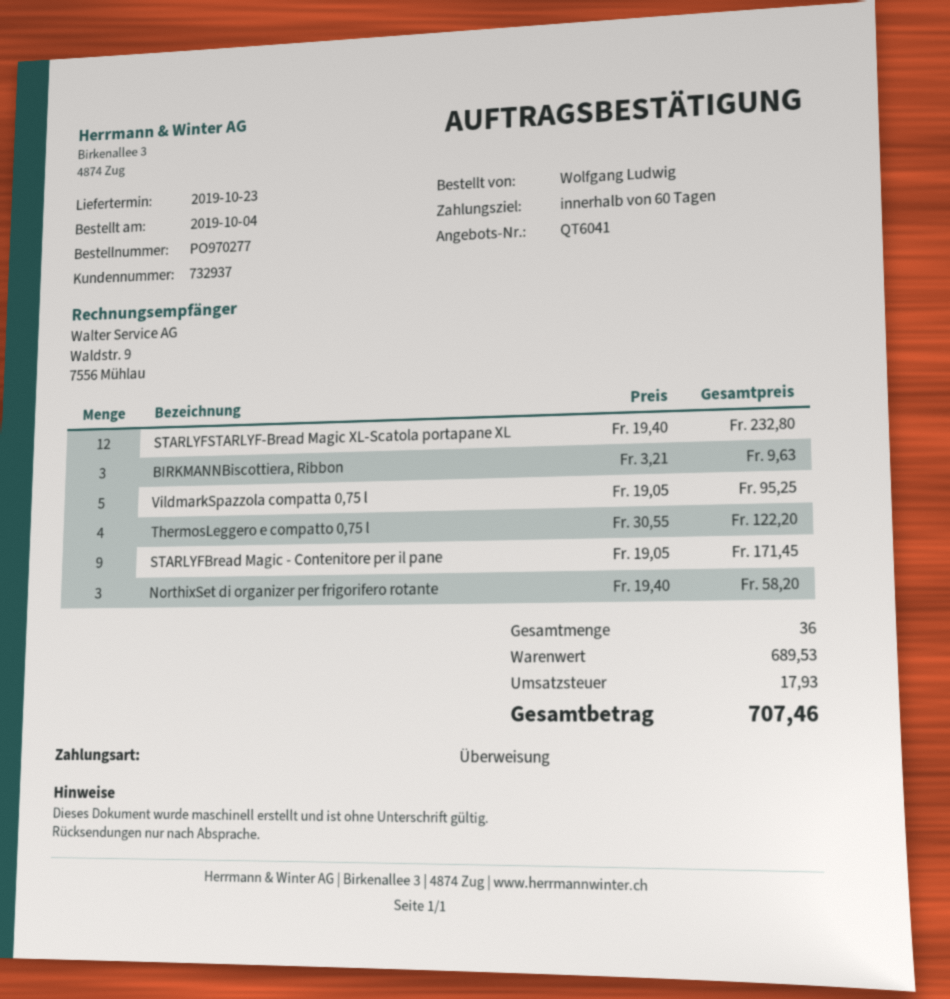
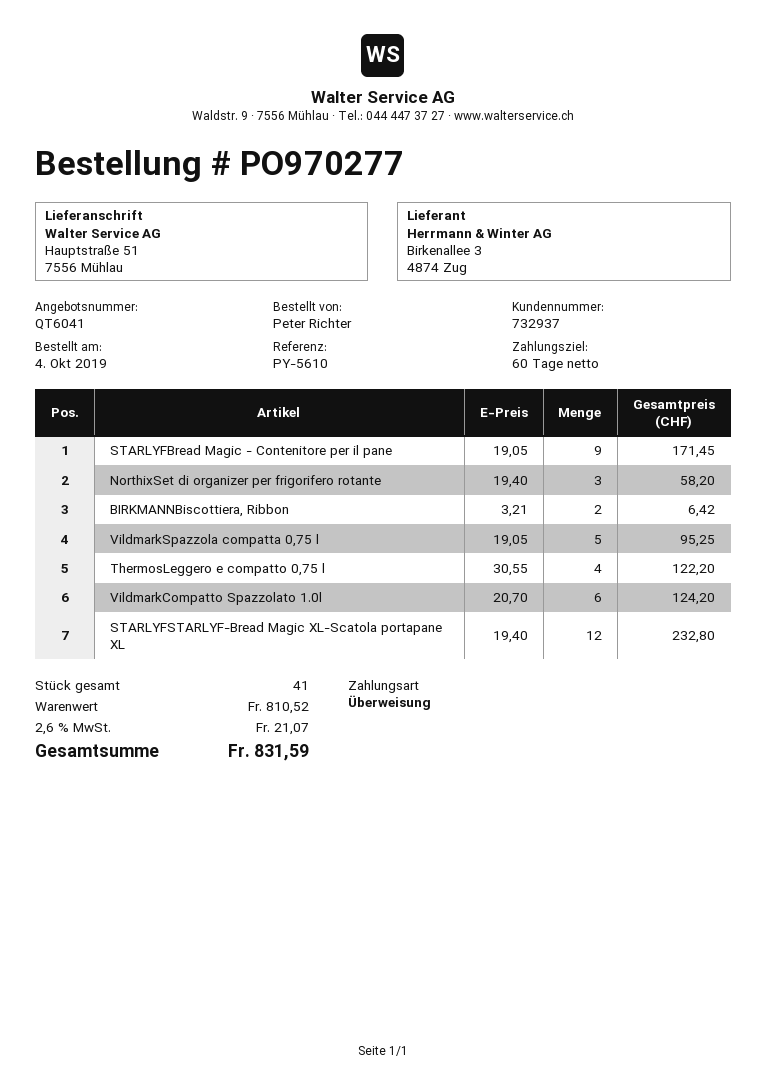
ordered by: Wolfgang Ludwig -> Peter Richter
BIRKMANNBiscottiera, Ribbon: 3 x 3.21 = 9.63 -> 2 x 3.21 = 6.42
VildmarkCompatto Spazzolato 1.0l: none -> 6 x 20.70 = 124.20
total quantity: 36 -> 41
subtotal: 689.53 -> 810.52
tax: 17.93 -> 21.07
total: 707.46 -> 831.59

